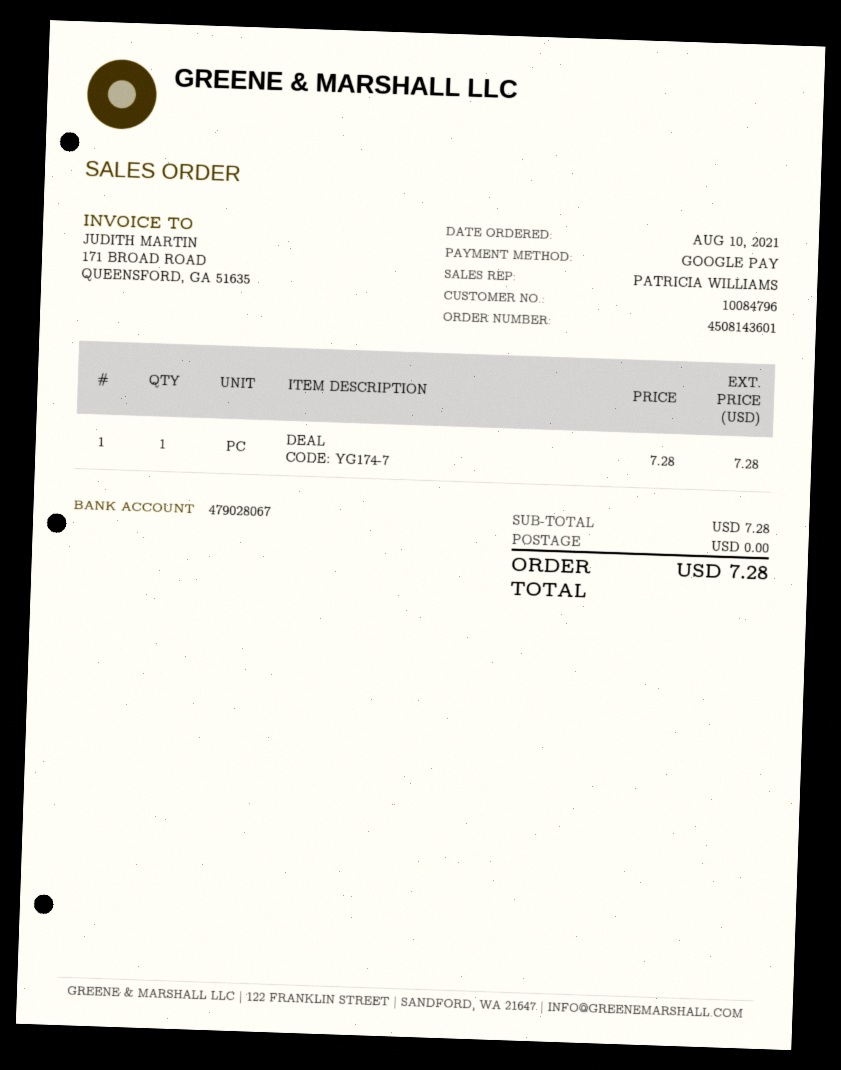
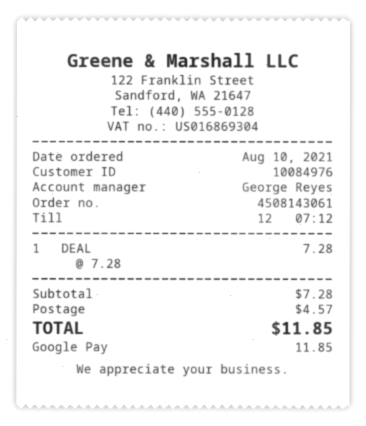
order number: 4508143601 -> 4508143061
customer number: 10084796 -> 10084976
sales rep: PATRICIA WILLIAMS -> George Reyes
shipping: 0.00 -> 4.57
total: 7.28 -> 11.85

